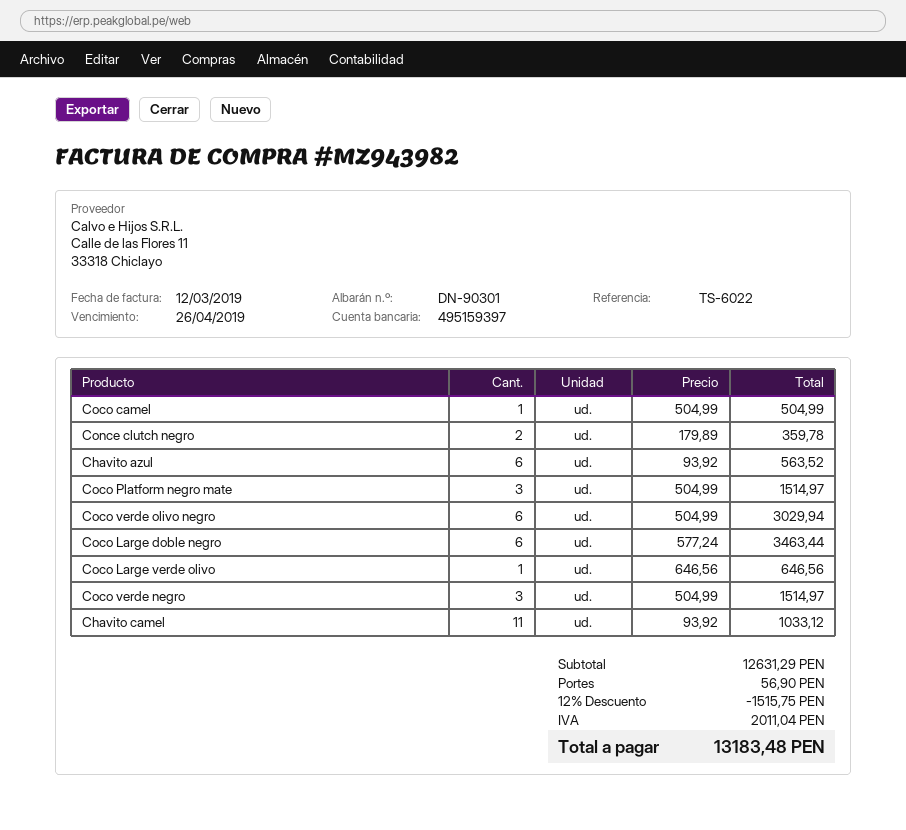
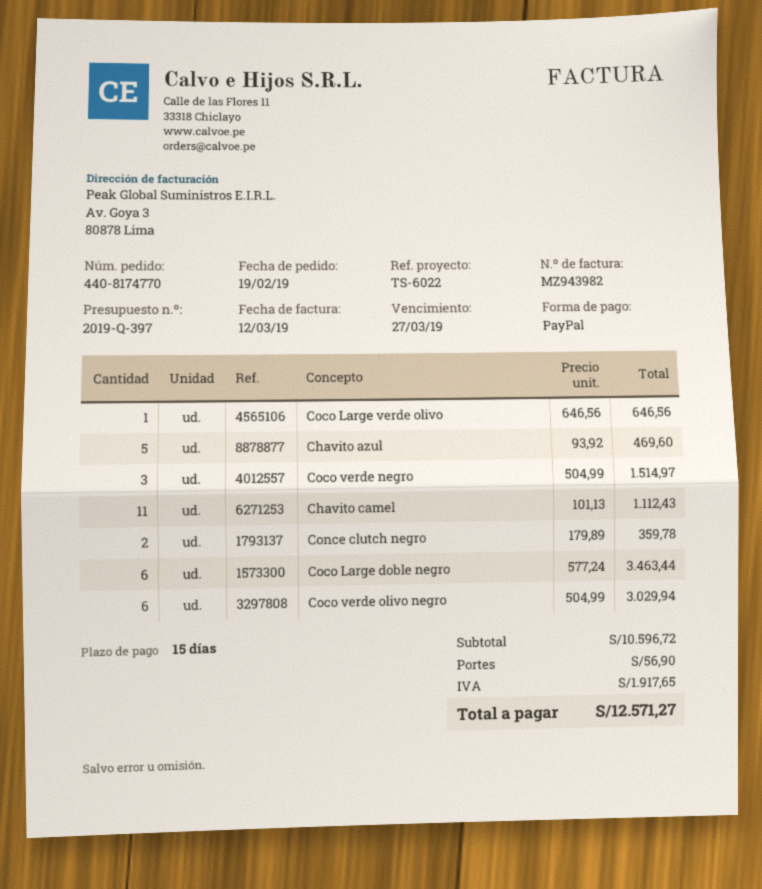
due date: 2019-04-26 -> 2019-03-27
Coco camel: 1 x 504.99 = 504.99 -> none
Chavito azul: 6 x 93.92 = 563.52 -> 5 x 93.92 = 469.60
Coco Platform negro mate: 3 x 504.99 = 1514.97 -> none
Chavito camel: 11 x 93.92 = 1033.12 -> 11 x 101.13 = 1112.43
subtotal: 12631.29 -> 10596.72
discount: 12% = 1515.75 -> none
tax: 2011.04 -> 1917.65
total: 13183.48 -> 12571.27

